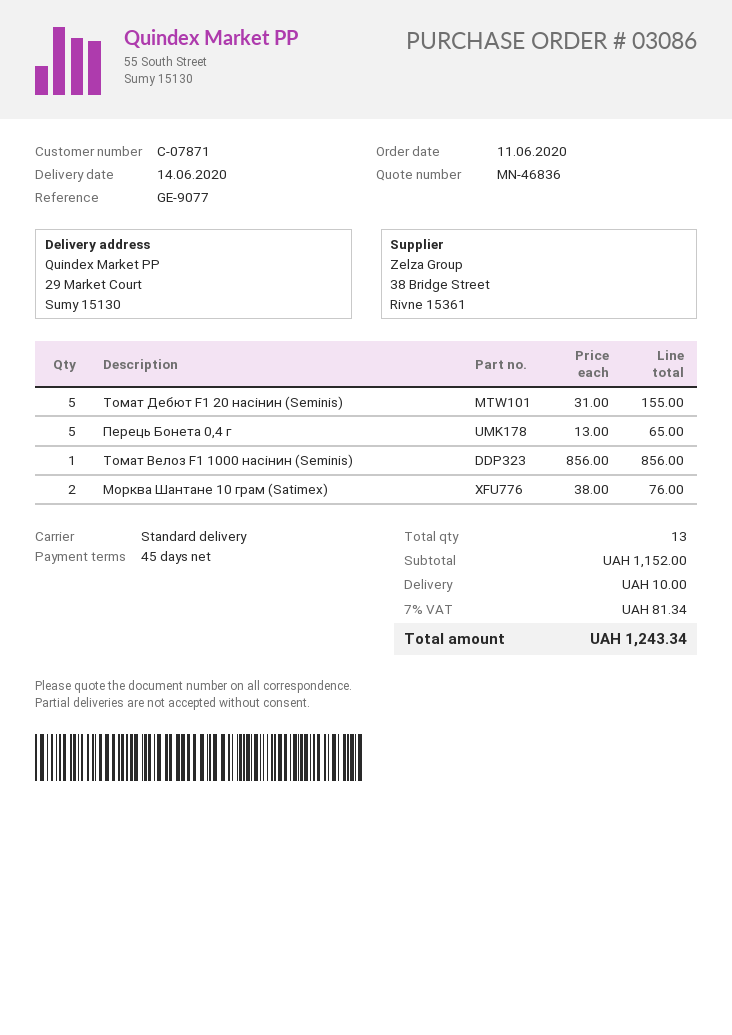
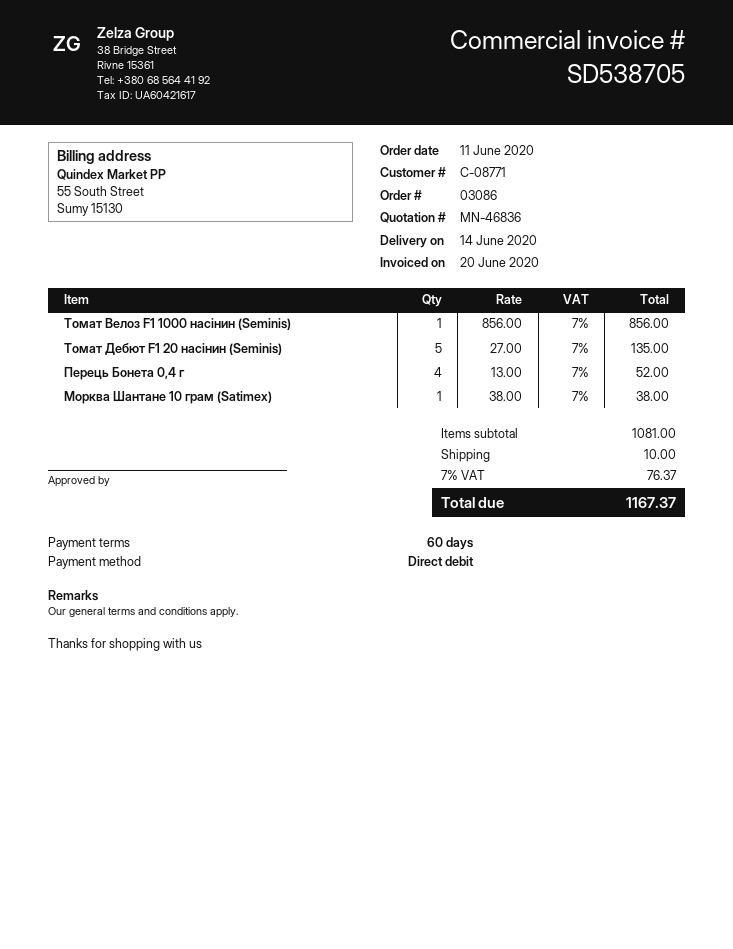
payment terms: 45 days -> 60 days
customer number: C-07871 -> C-08771
Томат Дебют F1 20 насінин (Seminis): 5 x 31.00 = 155.00 -> 5 x 27.00 = 135.00
Перець Бонета 0,4 г: 5 x 13.00 = 65.00 -> 4 x 13.00 = 52.00
Морква Шантане 10 грам (Satimex): 2 x 38.00 = 76.00 -> 1 x 38.00 = 38.00
subtotal: 1152.00 -> 1081.00
tax: 7% = 81.34 -> 7% = 76.37
total: 1243.34 -> 1167.37

